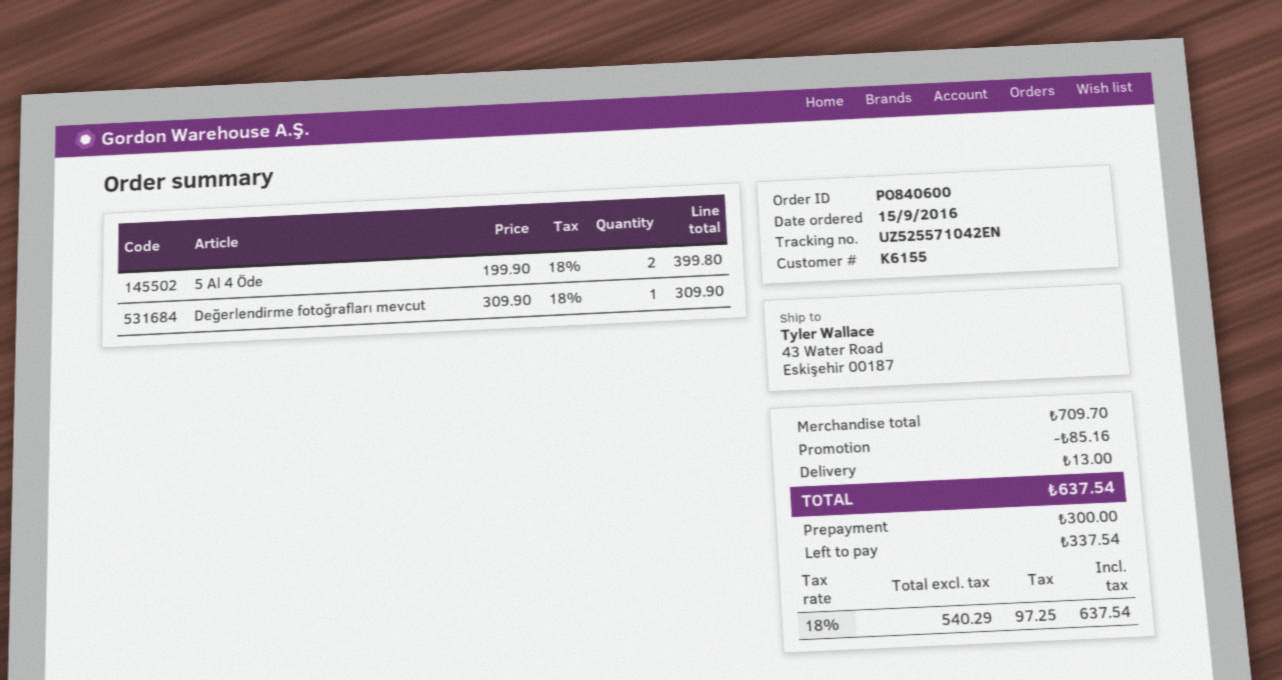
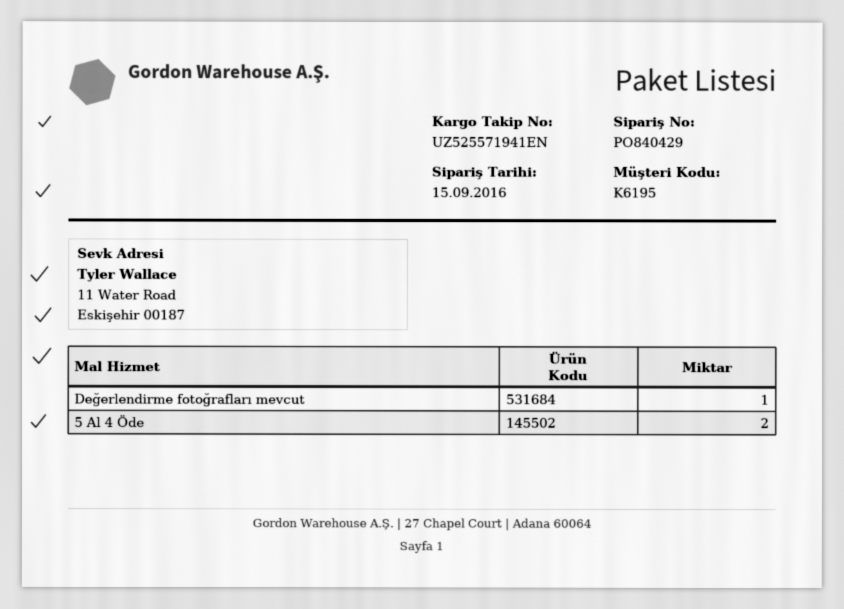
order number: PO840600 -> PO840429
customer number: K6155 -> K6195
tracking number: UZ525571042EN -> UZ525571941EN
ship to: 43 Water Road, Eskişehir 00187 -> 11 Water Road, Eskişehir 00187

